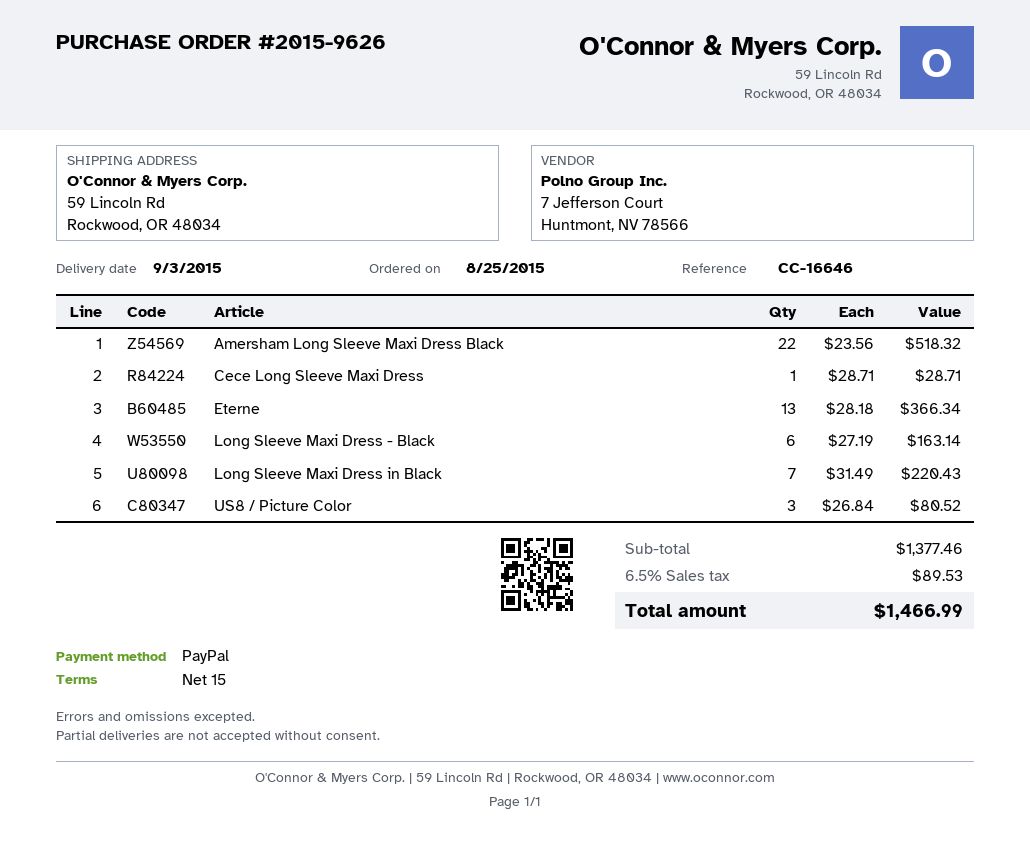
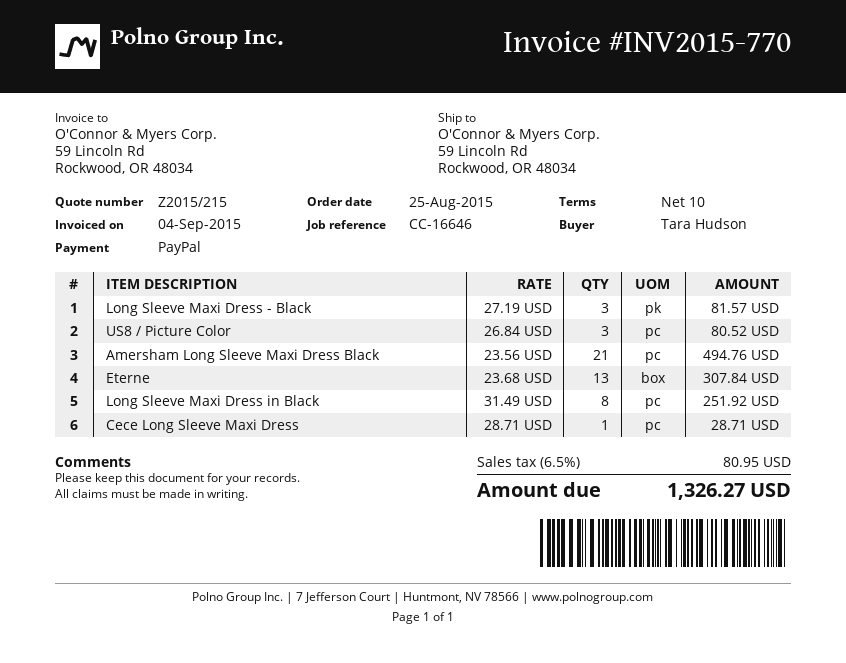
payment terms: 15 days -> 10 days
Amersham Long Sleeve Maxi Dress Black: 22 x 23.56 = 518.32 -> 21 x 23.56 = 494.76
Eterne: 13 x 28.18 = 366.34 -> 13 x 23.68 = 307.84
Long Sleeve Maxi Dress - Black: 6 x 27.19 = 163.14 -> 3 x 27.19 = 81.57
Long Sleeve Maxi Dress in Black: 7 x 31.49 = 220.43 -> 8 x 31.49 = 251.92
tax: 6.5% = 89.53 -> 6.5% = 80.95
total: 1466.99 -> 1326.27

